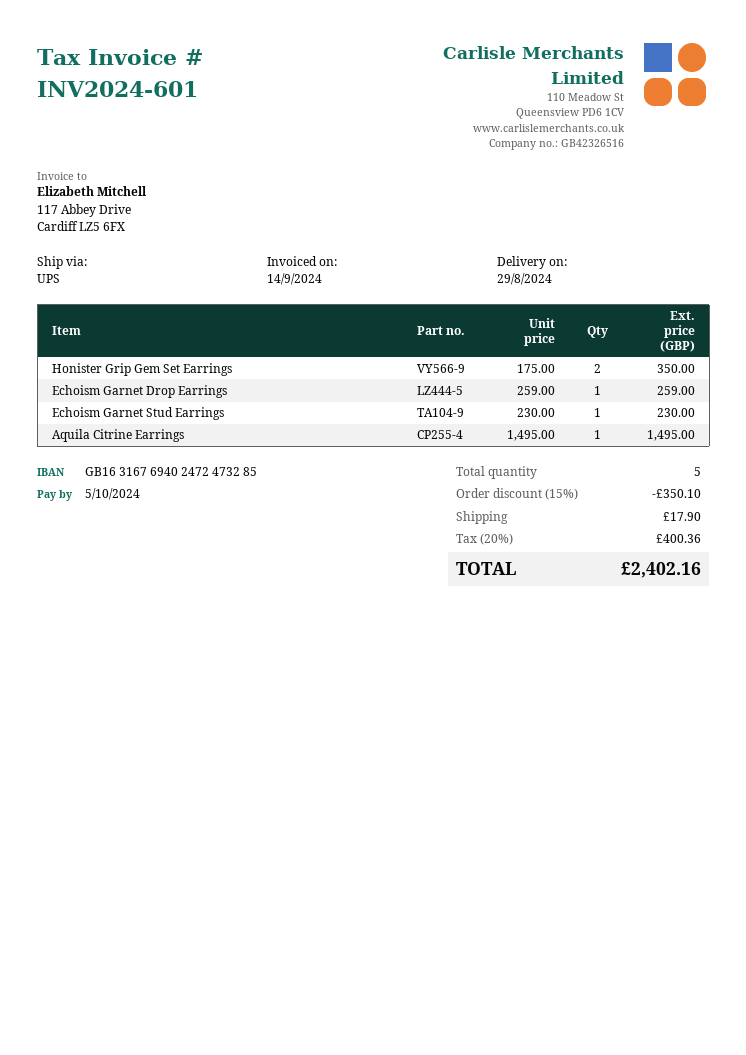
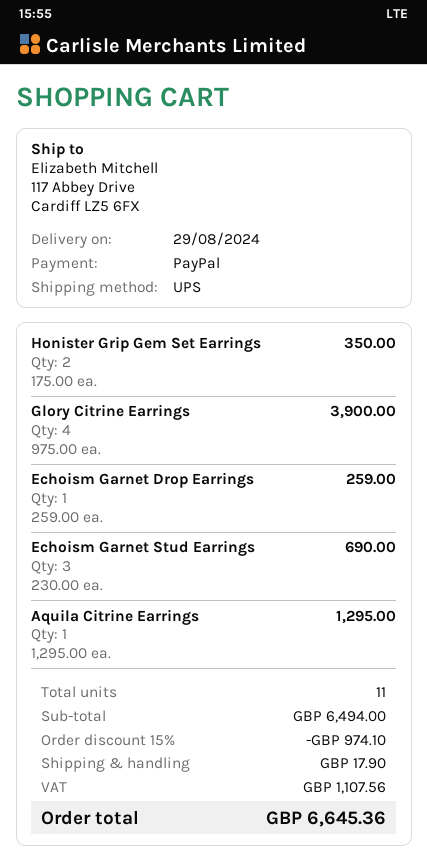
Echoism Garnet Stud Earrings: 1 x 230.00 = 230.00 -> 3 x 230.00 = 690.00
Aquila Citrine Earrings: 1 x 1495.00 = 1495.00 -> 1 x 1295.00 = 1295.00
Glory Citrine Earrings: none -> 4 x 975.00 = 3900.00
total quantity: 5 -> 11
discount: 15% = 350.10 -> 15% = 974.10
tax: 400.36 -> 1107.56
total: 2402.16 -> 6645.36

